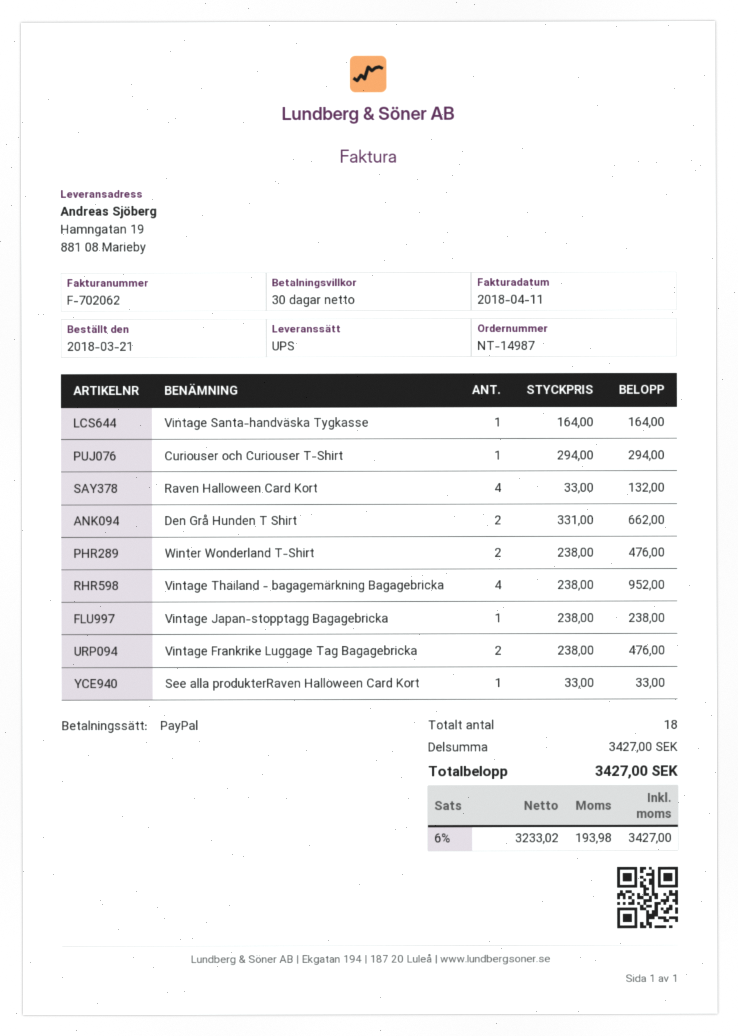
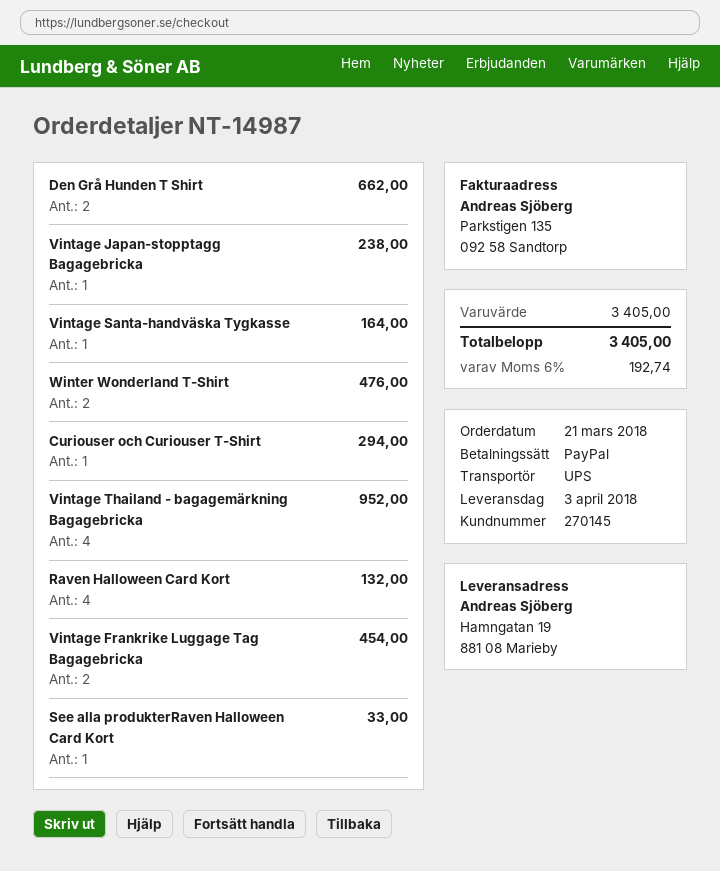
Vintage Frankrike Luggage Tag Bagagebricka: 2 for 476.00 -> 2 for 454.00
subtotal: 3427.00 -> 3405.00
tax: 6% = 193.98 -> 6% = 192.74
total: 3427.00 -> 3405.00

